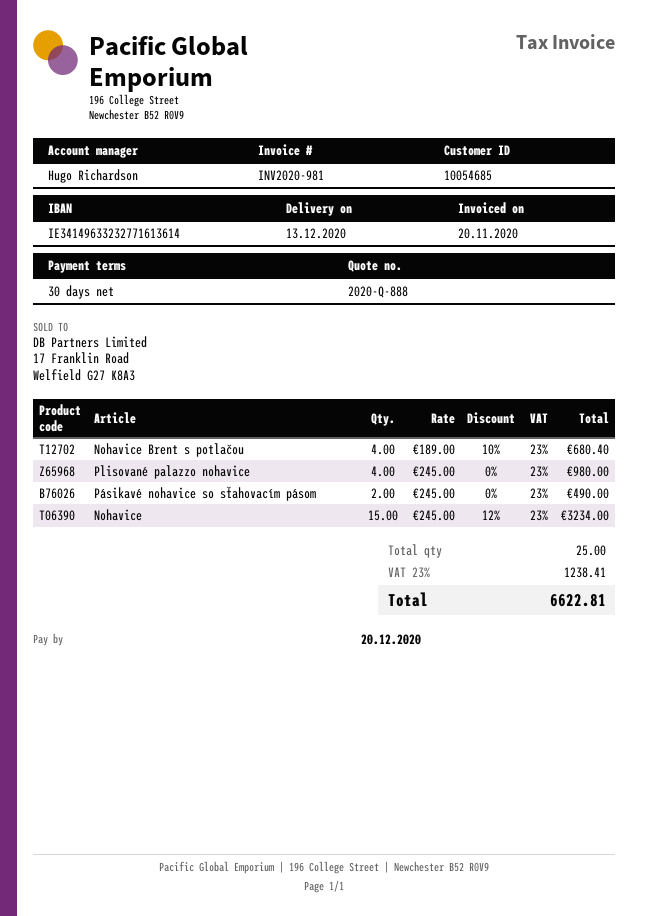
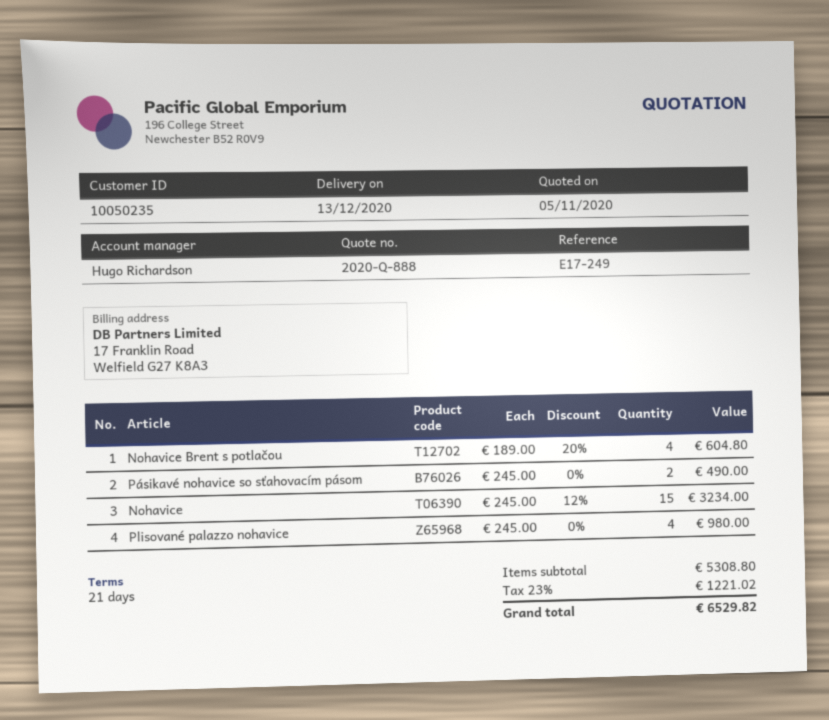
payment terms: 30 days -> 21 days
customer number: 10054685 -> 10050235
Nohavice Brent s potlačou: 4 x 189.00 - 10% = 680.40 -> 4 x 189.00 - 20% = 604.80
tax: 23% = 1238.41 -> 23% = 1221.02
total: 6622.81 -> 6529.82

